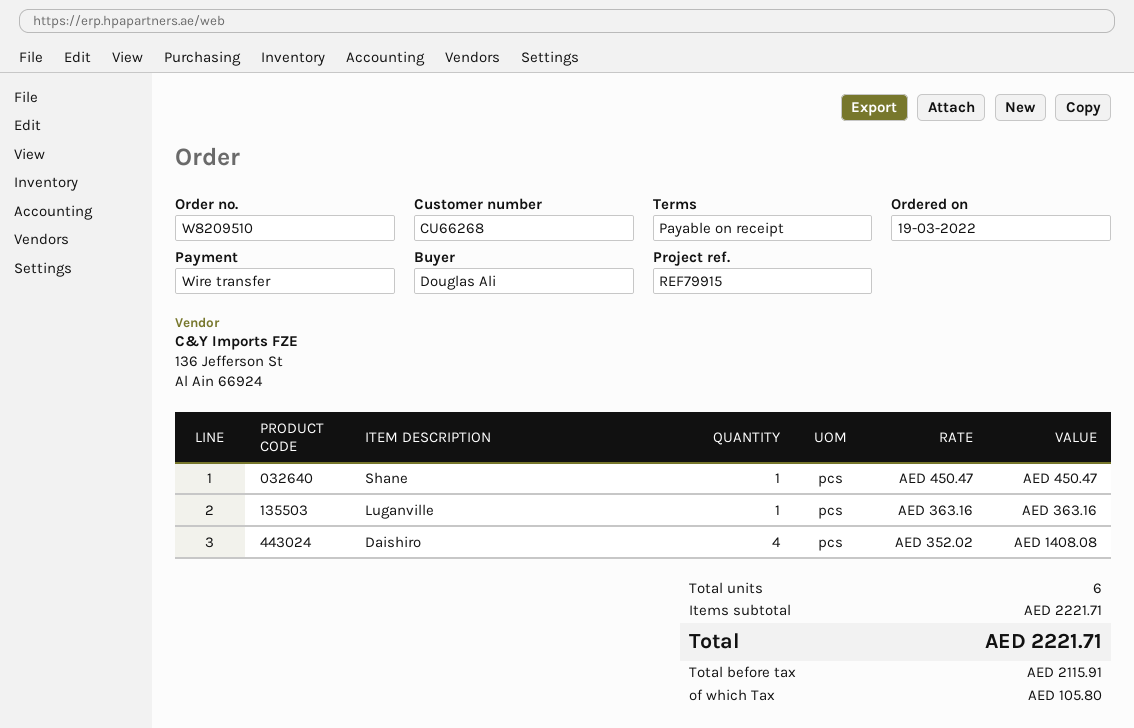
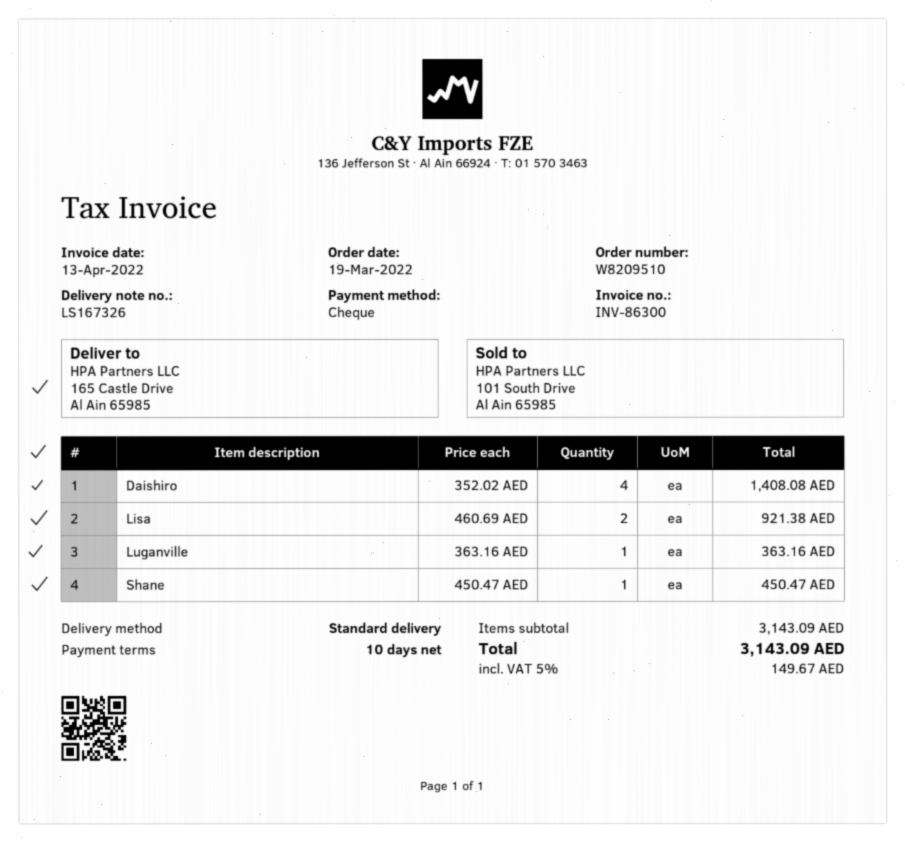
payment terms: on receipt -> 10 days
payment method: bank transfer -> cheque
Lisa: none -> 2 x 460.69 = 921.38
subtotal: 2221.71 -> 3143.09
tax: 105.80 -> 149.67
total: 2221.71 -> 3143.09

